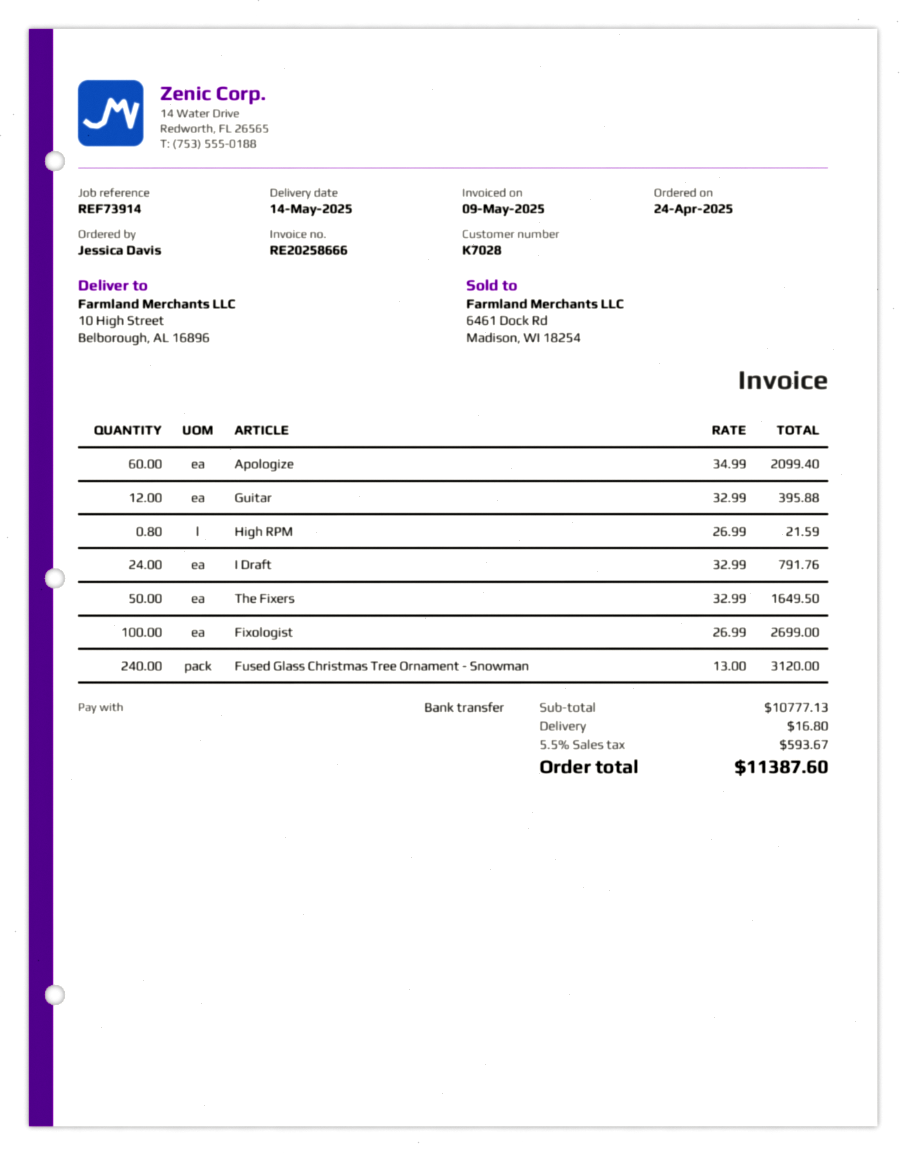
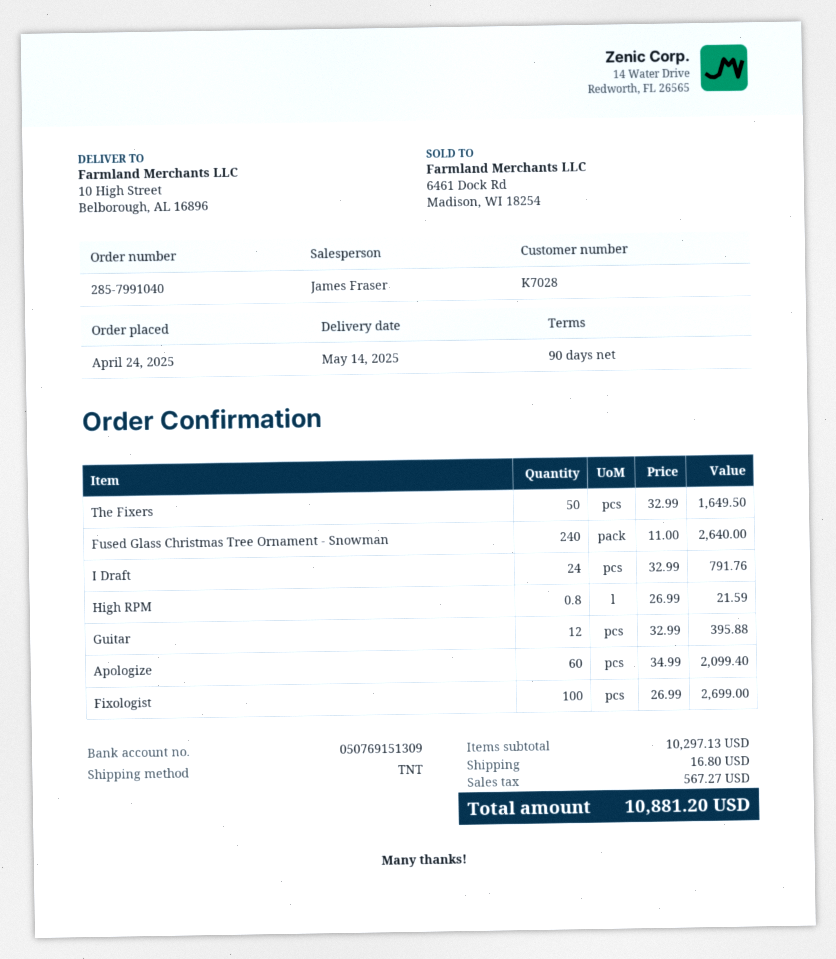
Fused Glass Christmas Tree Ornament - Snowman: 240 x 13.00 = 3120.00 -> 240 x 11.00 = 2640.00
subtotal: 10777.13 -> 10297.13
tax: 593.67 -> 567.27
total: 11387.60 -> 10881.20

